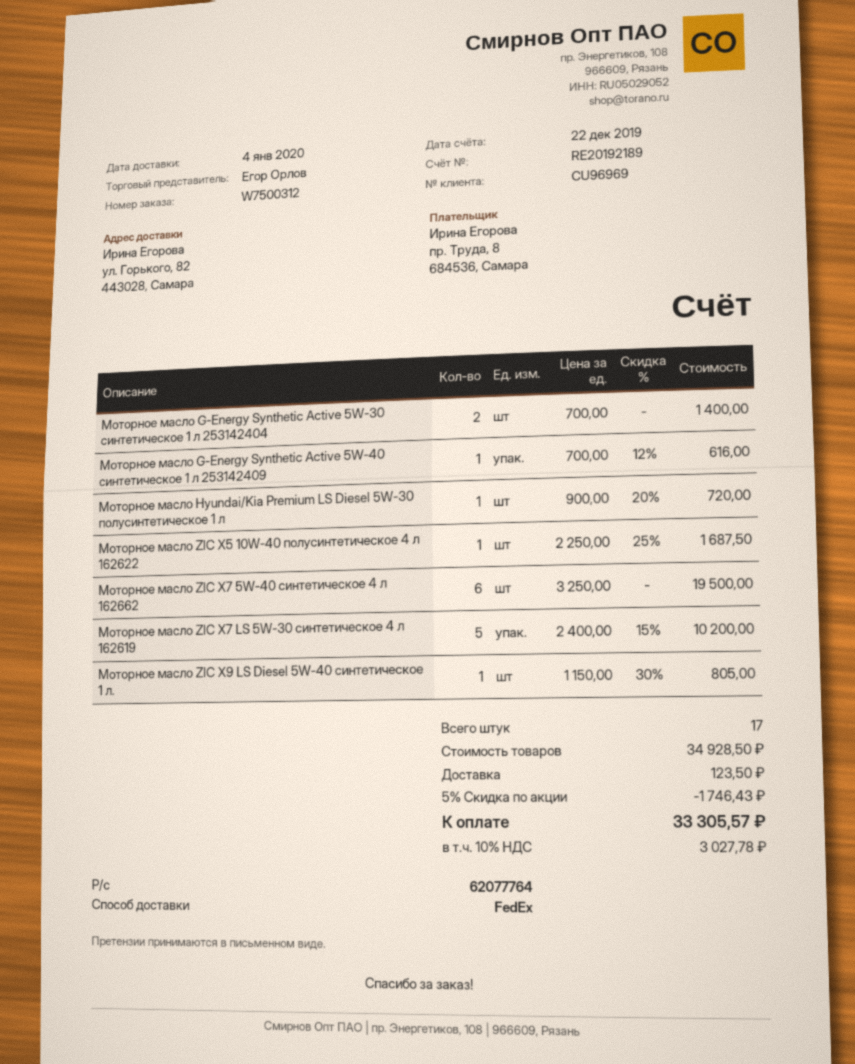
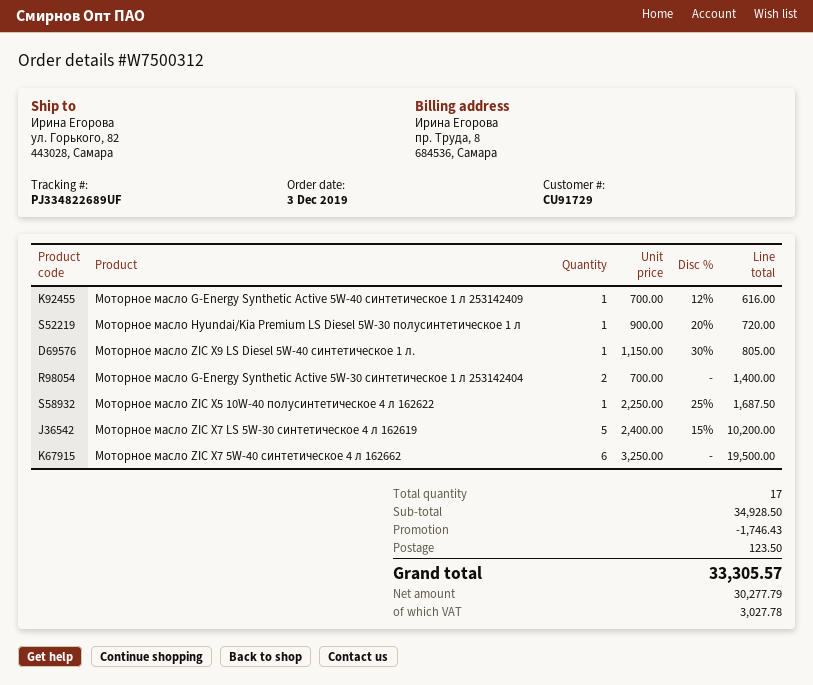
customer number: CU96969 -> CU91729

